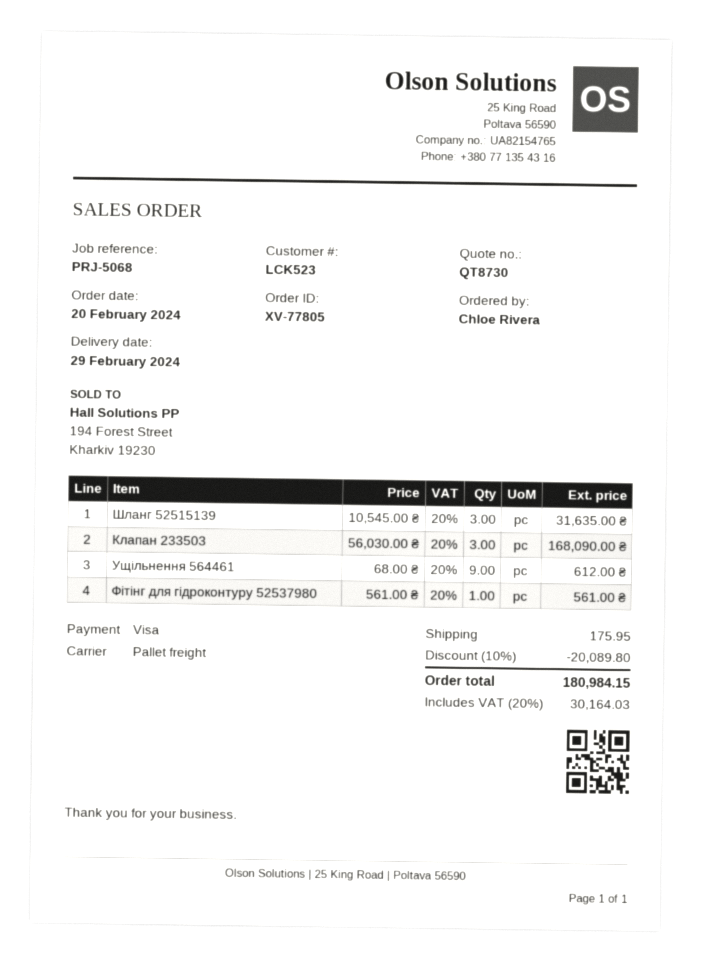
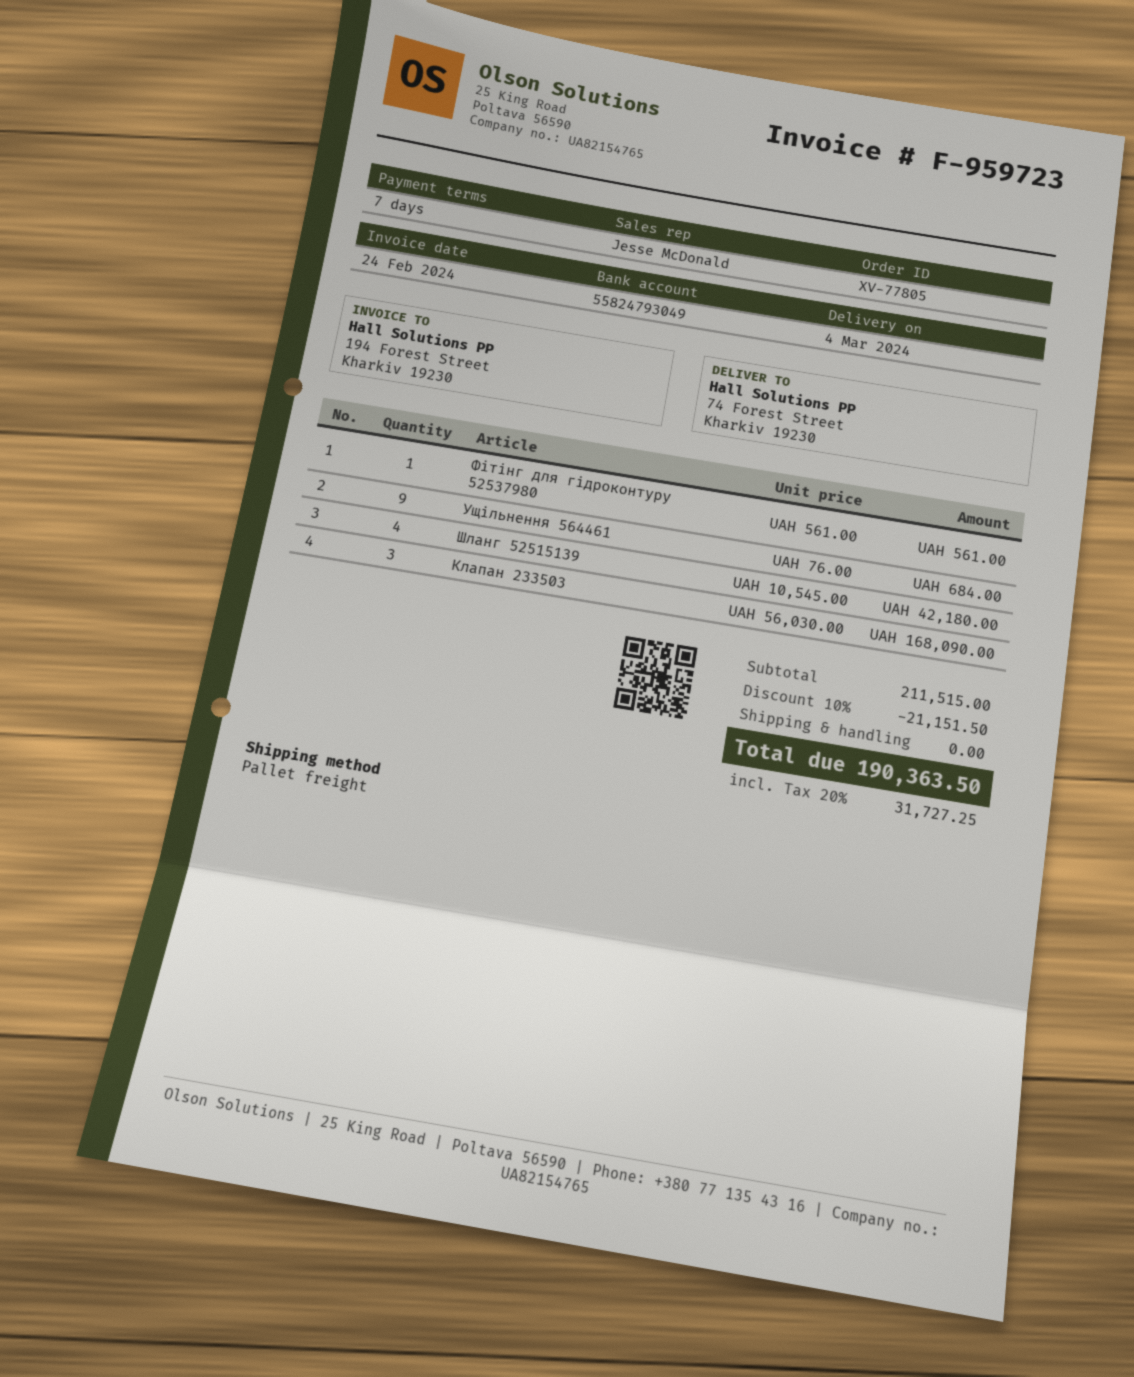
delivery date: 2024-02-29 -> 2024-03-04
Шланг 52515139: 3 x 10545.00 = 31635.00 -> 4 x 10545.00 = 42180.00
Ущільнення 564461: 9 x 68.00 = 612.00 -> 9 x 76.00 = 684.00
discount: 10% = 20089.80 -> 10% = 21151.50
shipping: 175.95 -> 0.00
tax: 20% = 30164.03 -> 20% = 31727.25
total: 180984.15 -> 190363.50

